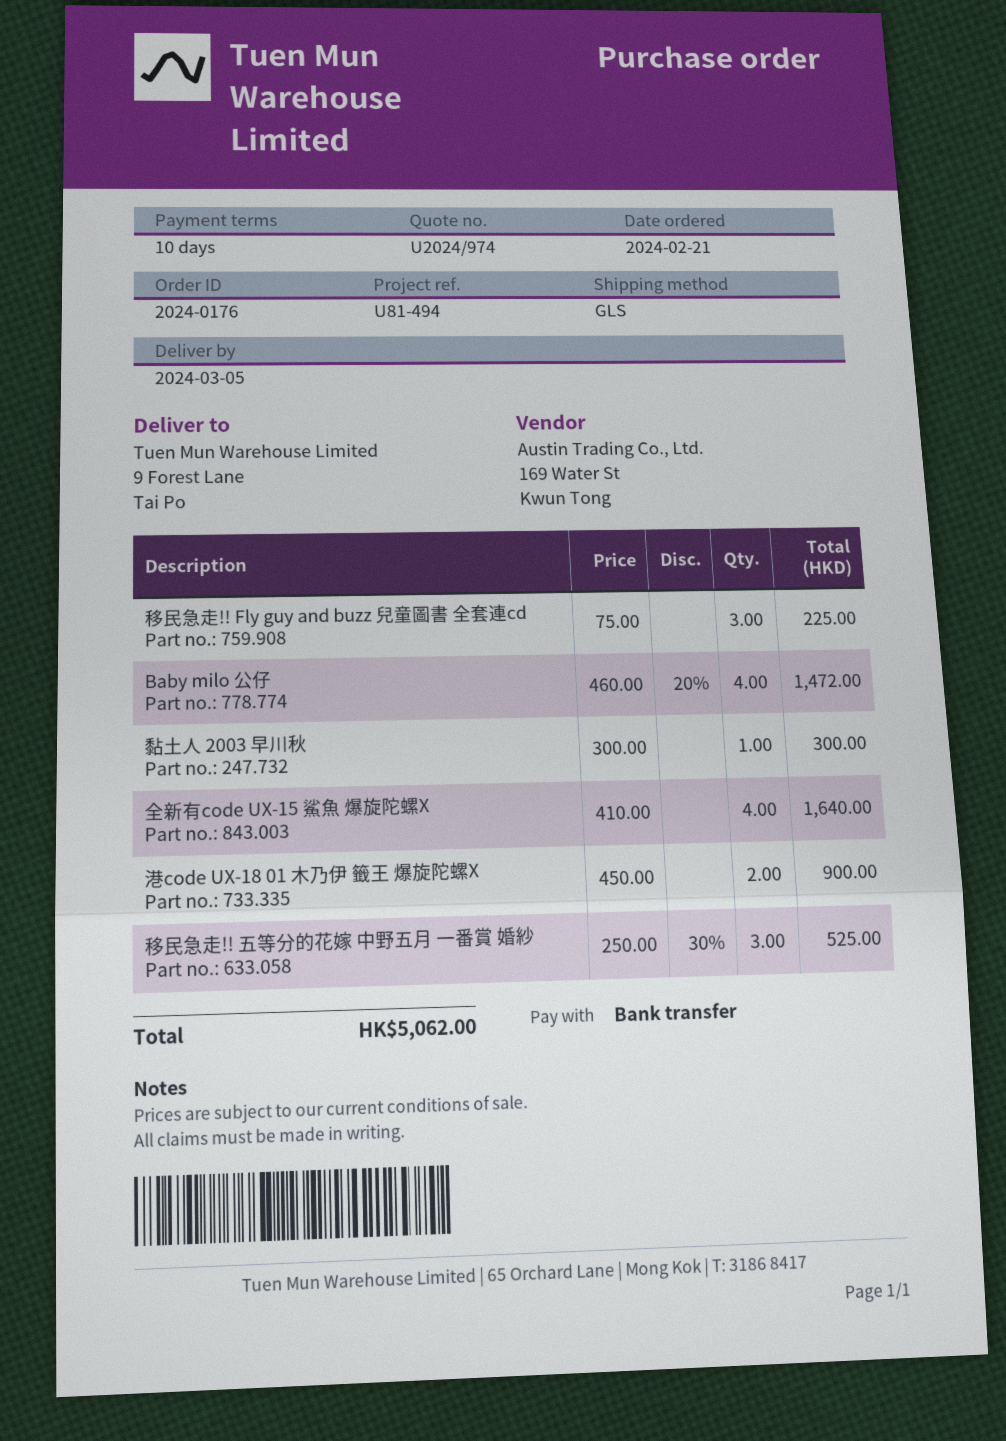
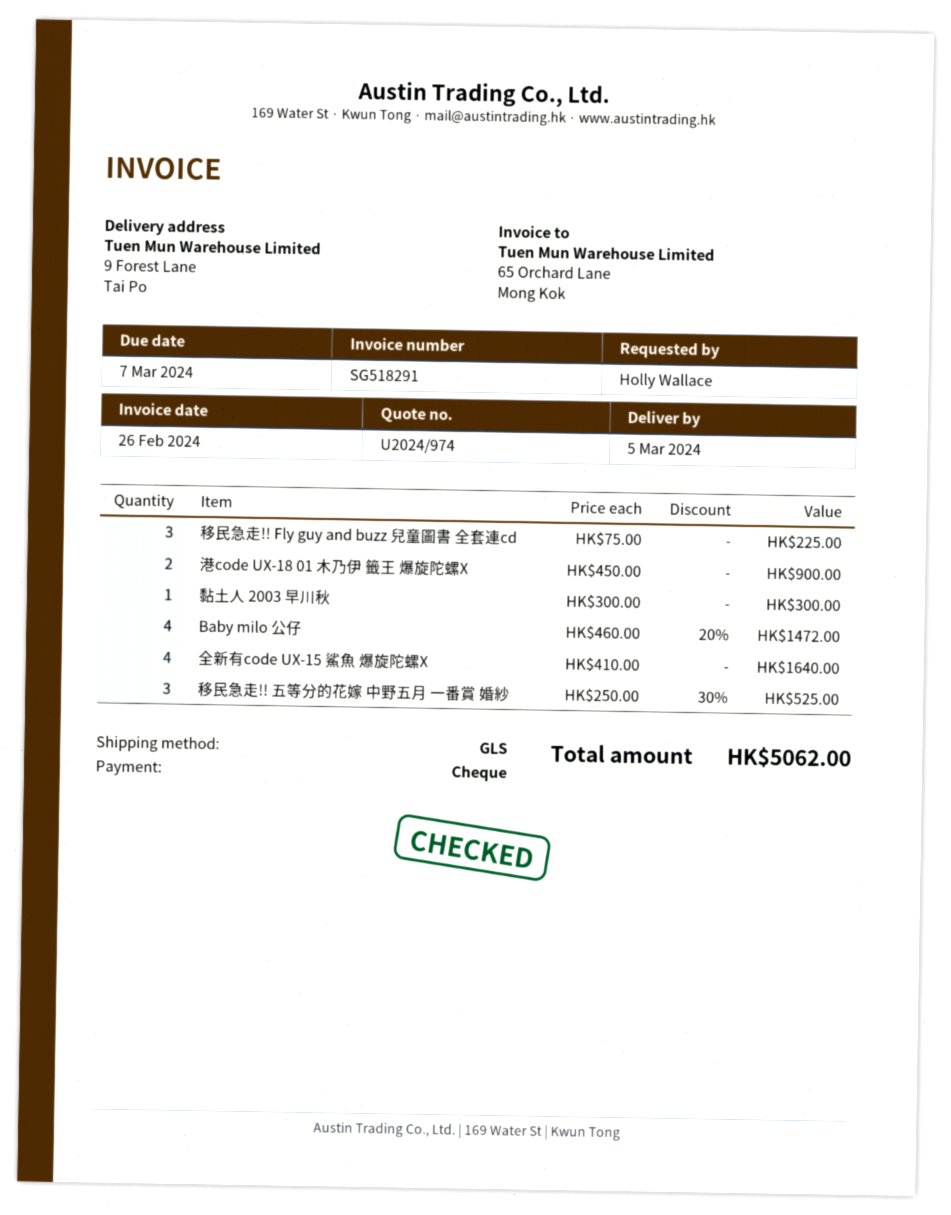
payment method: bank transfer -> cheque

